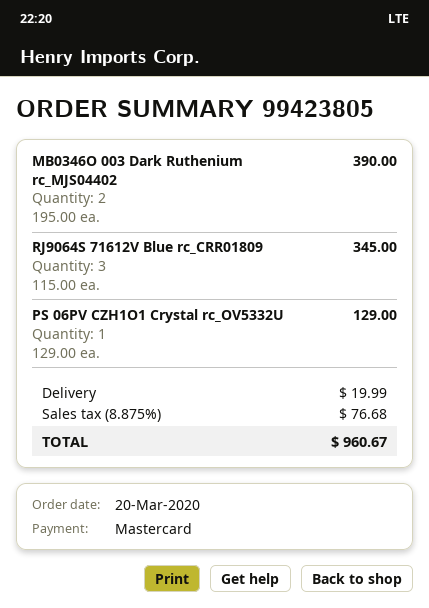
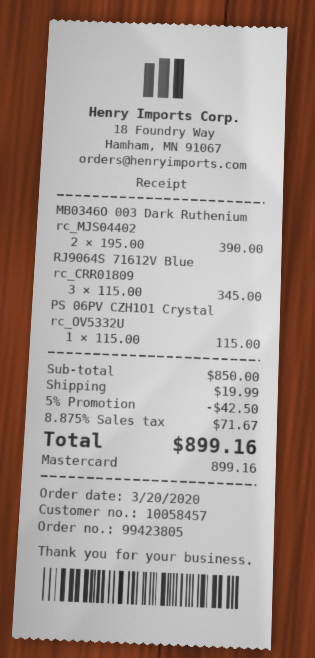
PS 06PV CZH1O1 Crystal rc_OV5332U: 1 x 129.00 = 129.00 -> 1 x 115.00 = 115.00
discount: none -> 5% = 42.50
tax: 8.875% = 76.68 -> 8.875% = 71.67
total: 960.67 -> 899.16

